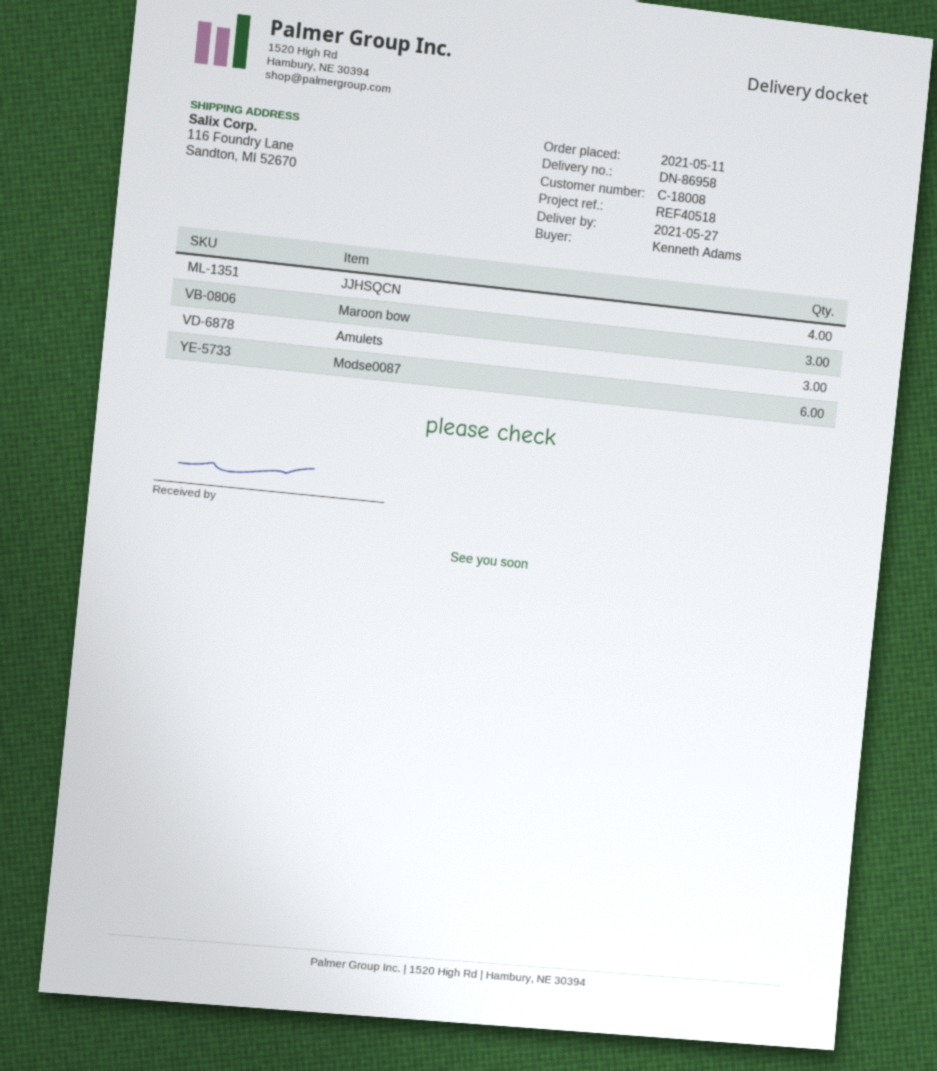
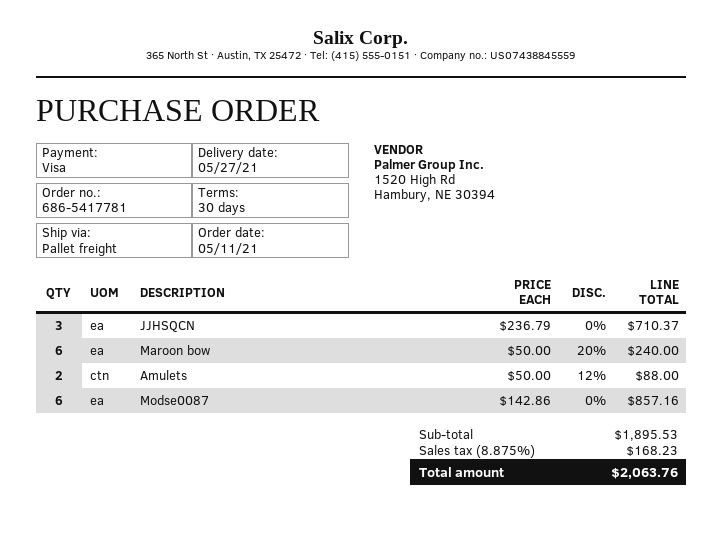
JJHSQCN: 4 -> 3
Maroon bow: 3 -> 6
Amulets: 3 -> 2

